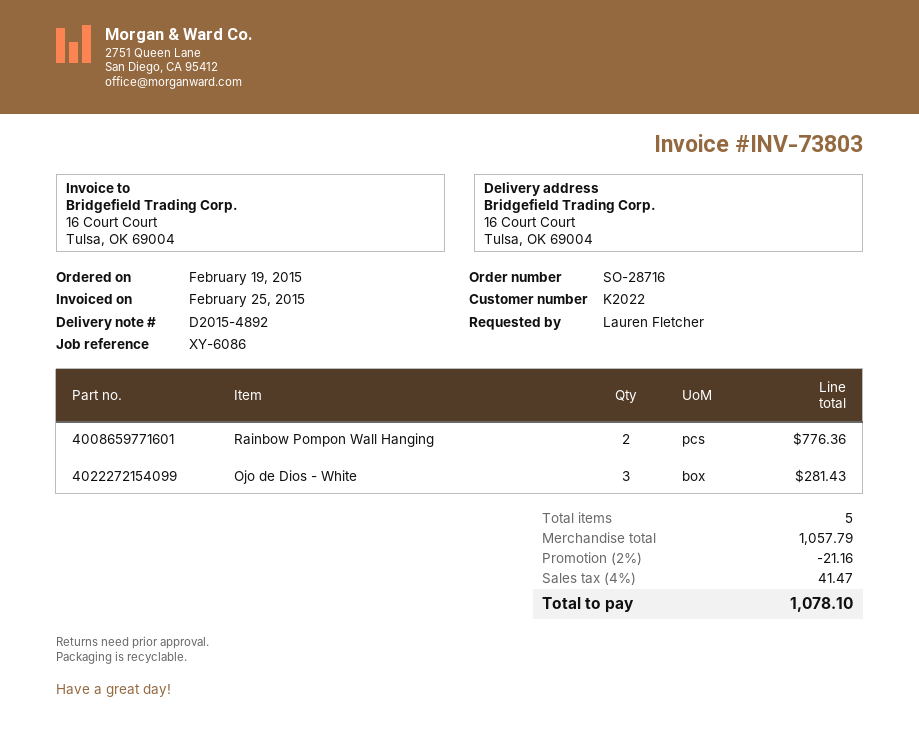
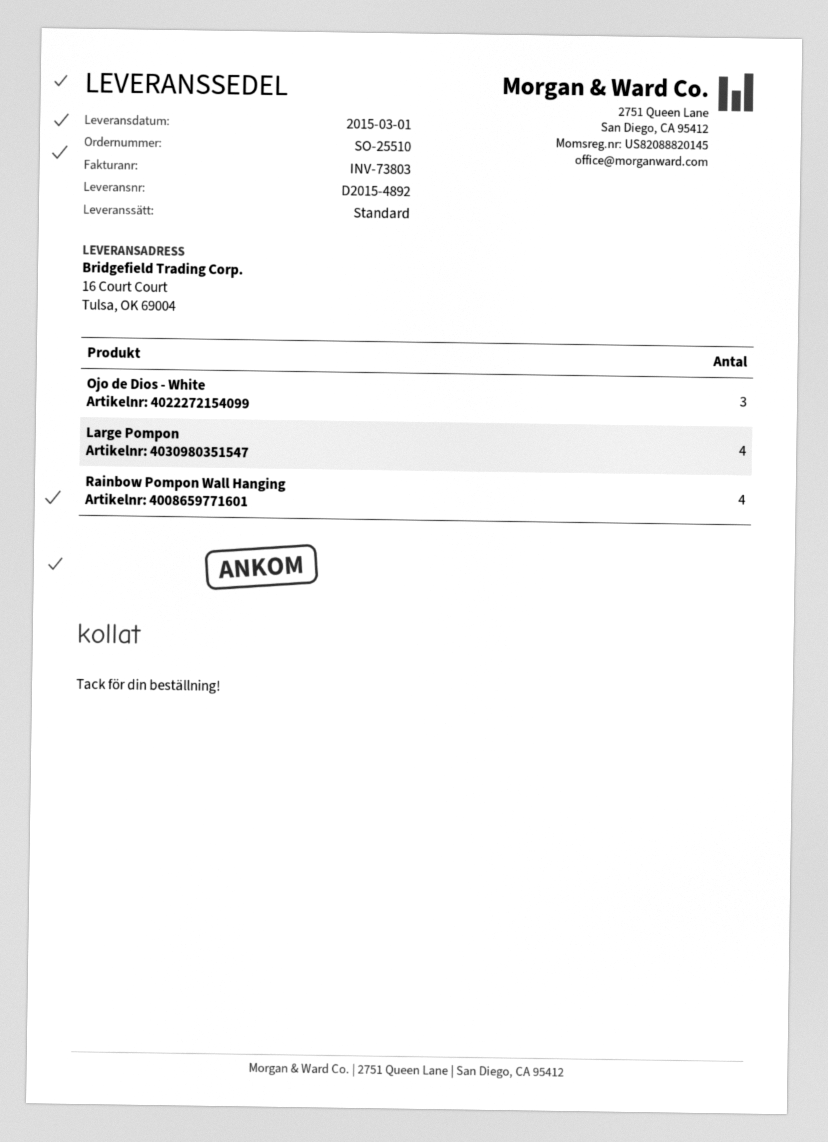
order number: SO-28716 -> SO-25510
Rainbow Pompon Wall Hanging: 2 -> 4
Large Pompon: none -> 4

